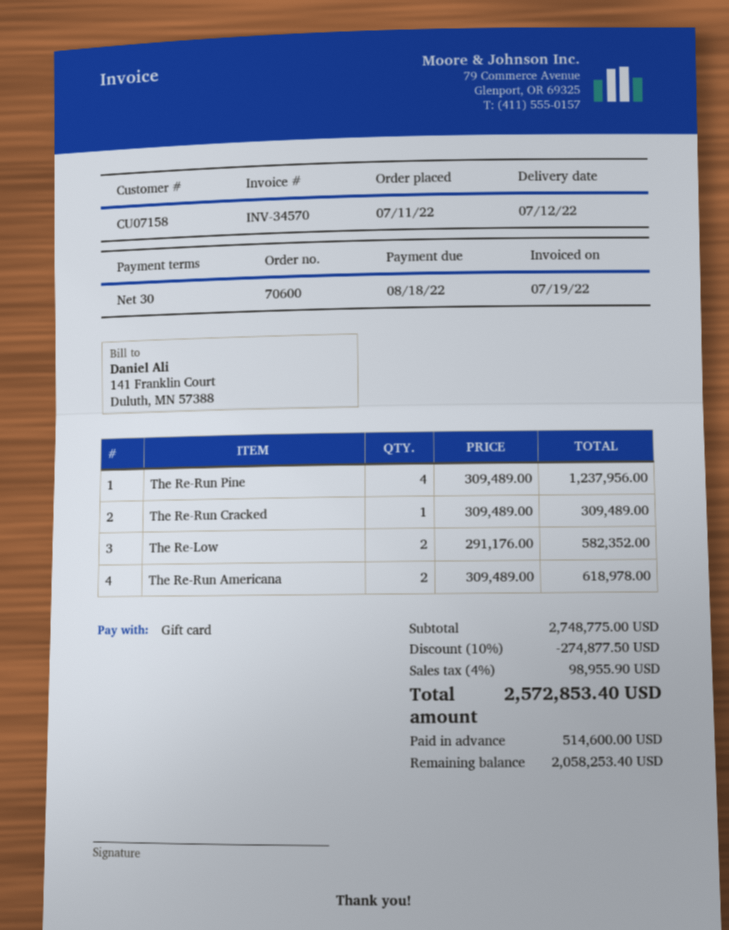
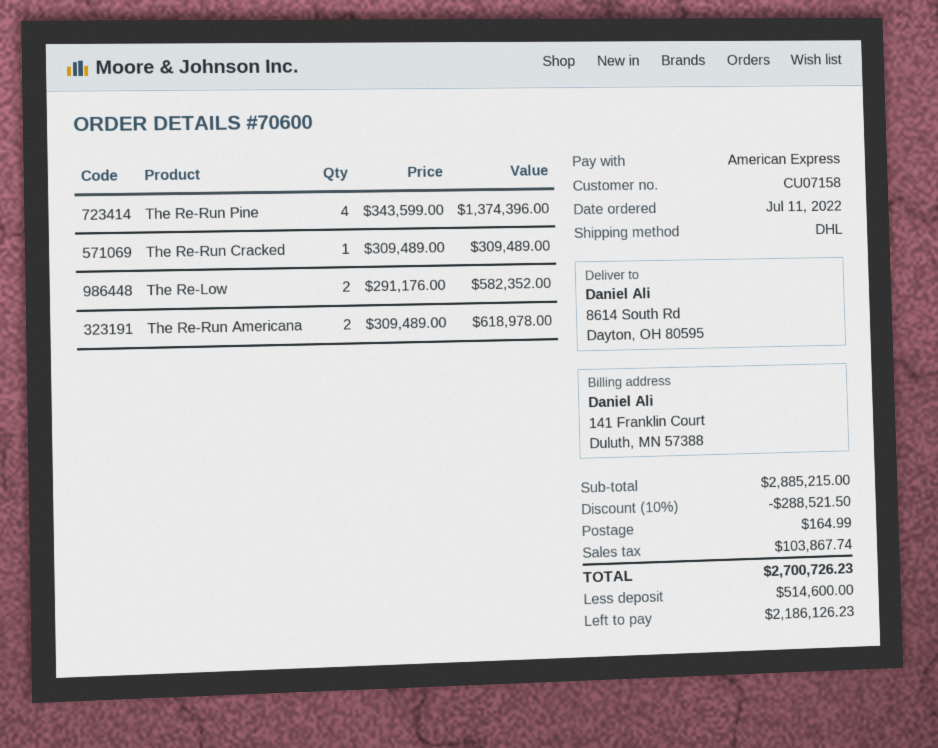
payment method: gift card -> American Express
The Re-Run Pine: 4 x 309489.00 = 1237956.00 -> 4 x 343599.00 = 1374396.00
subtotal: 2748775.00 -> 2885215.00
discount: 10% = 274877.50 -> 10% = 288521.50
shipping: none -> 164.99
tax: 98955.90 -> 103867.74
total: 2572853.40 -> 2700726.23
balance: 2058253.40 -> 2186126.23

